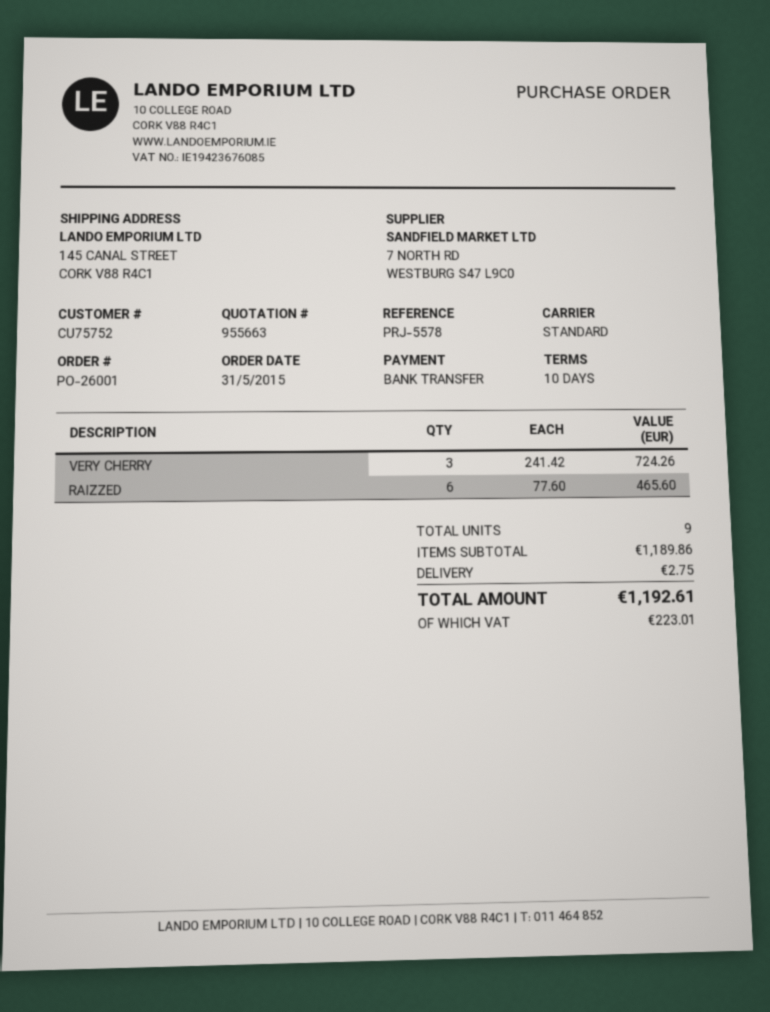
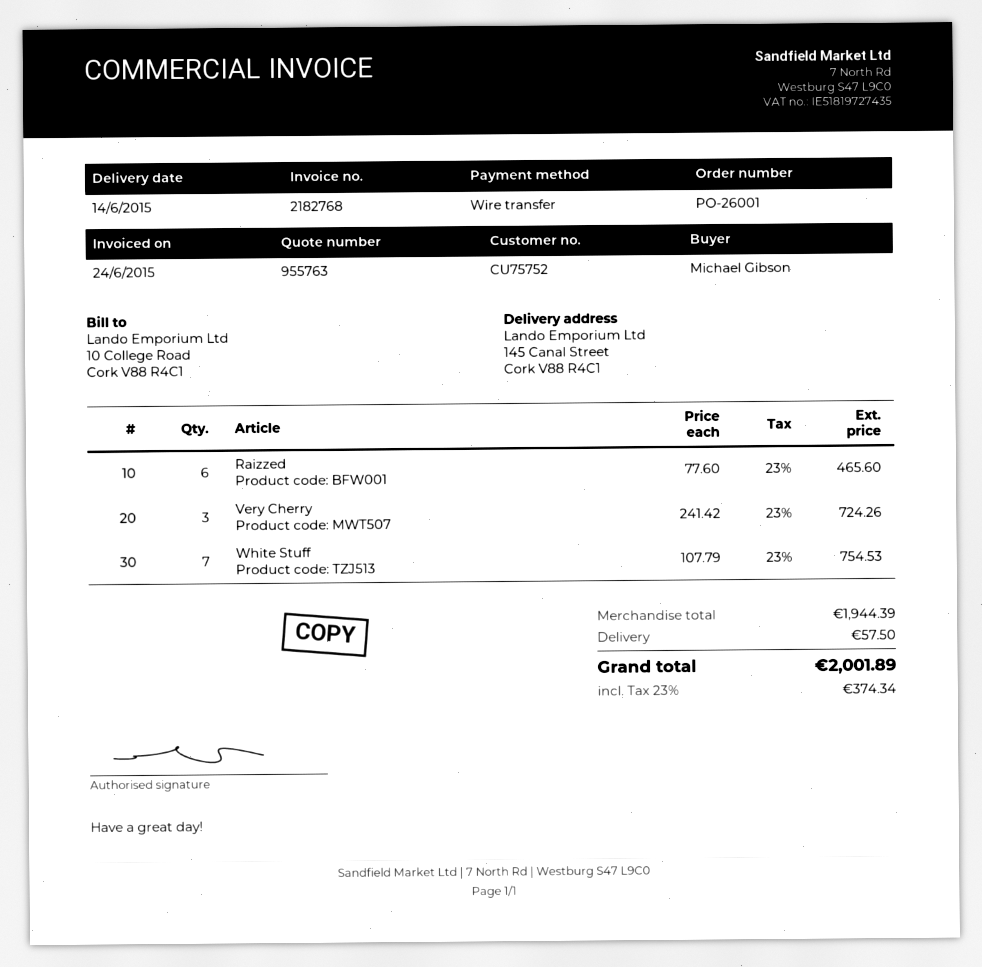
quote number: 955663 -> 955763
White Stuff: none -> 7 x 107.79 = 754.53
subtotal: 1189.86 -> 1944.39
shipping: 2.75 -> 57.50
tax: 223.01 -> 374.34
total: 1192.61 -> 2001.89

